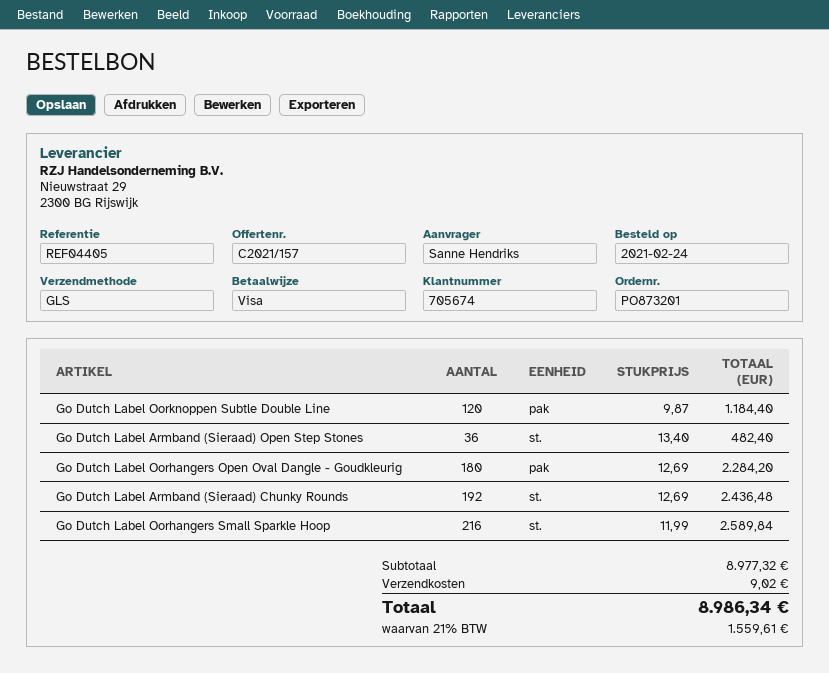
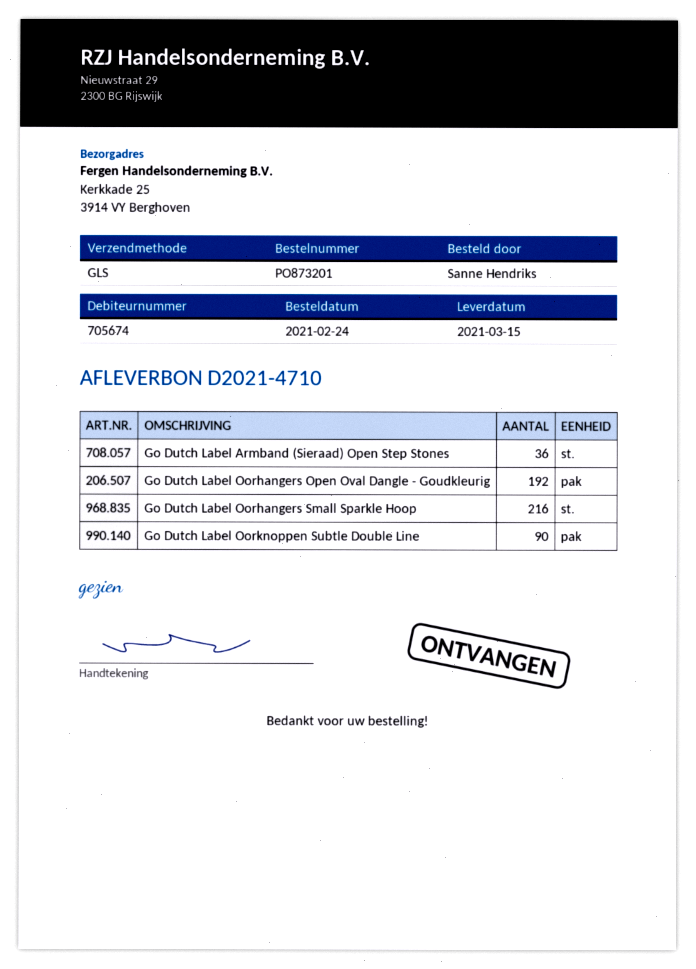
Go Dutch Label Oorknoppen Subtle Double Line: 120 -> 90
Go Dutch Label Oorhangers Open Oval Dangle - Goudkleurig: 180 -> 192
Go Dutch Label Armband (Sieraad) Chunky Rounds: 192 -> none

